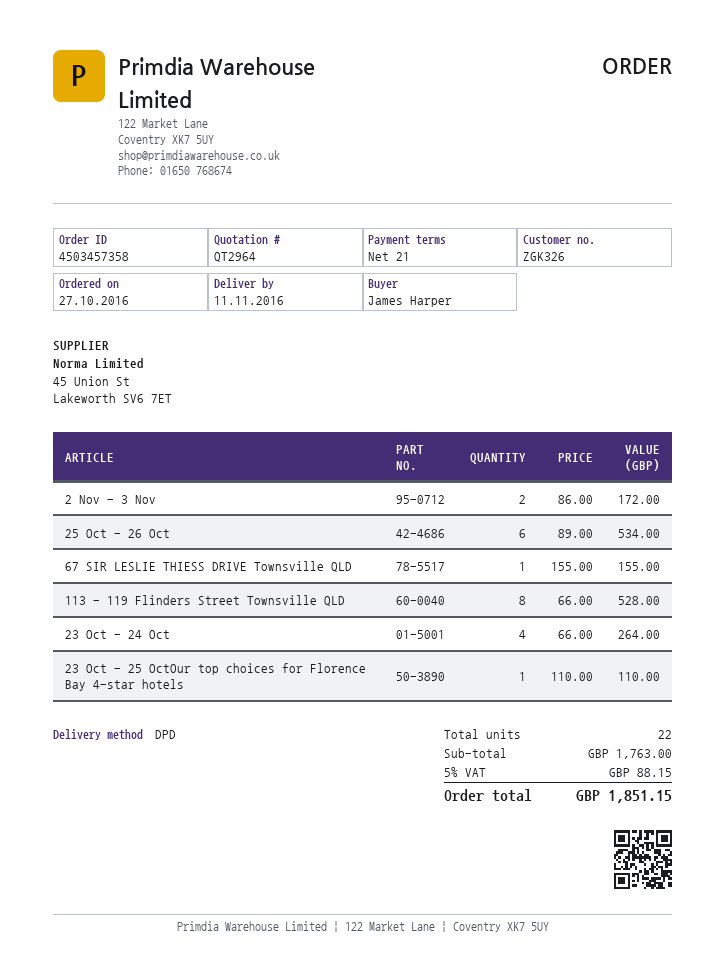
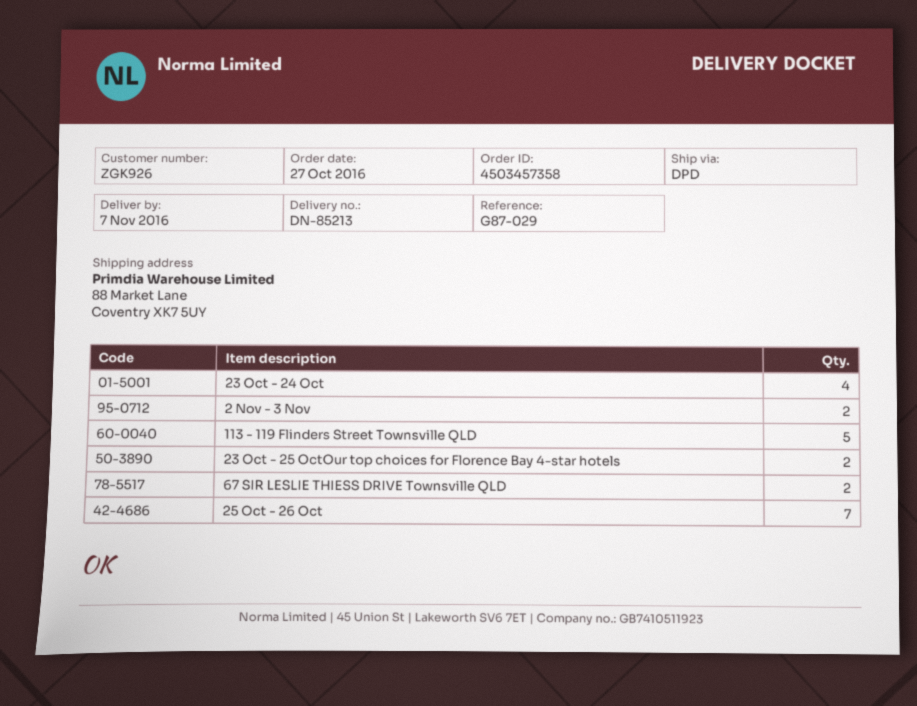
delivery date: 2016-11-11 -> 2016-11-07
customer number: ZGK326 -> ZGK926
25 Oct - 26 Oct: 6 -> 7
67 SIR LESLIE THIESS DRIVE Townsville QLD: 1 -> 2
113 - 119 Flinders Street Townsville QLD: 8 -> 5
23 Oct - 25 OctOur top choices for Florence Bay 4-star hotels: 1 -> 2

